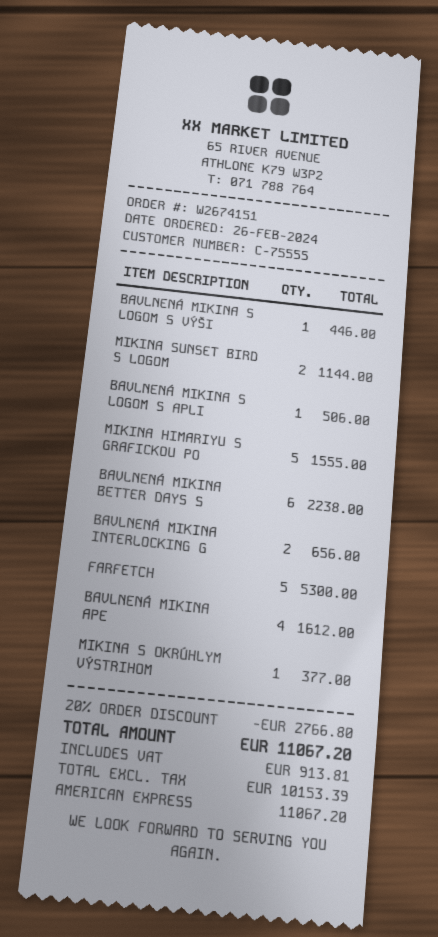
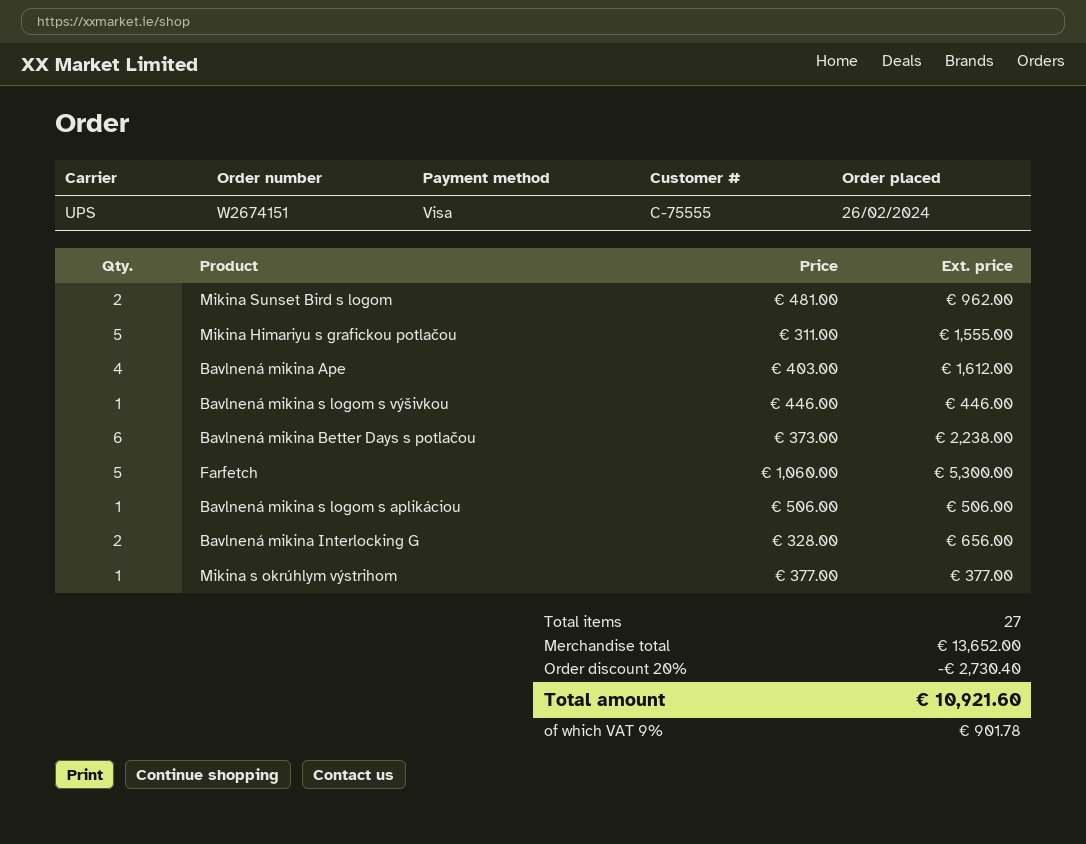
payment method: American Express -> Visa
MIKINA SUNSET BIRD S LOGOM: 2 for 1144.00 -> 2 for 962.00
discount: 20% = 2766.80 -> 20% = 2730.40
tax: 913.81 -> 901.78
total: 11067.20 -> 10921.60

